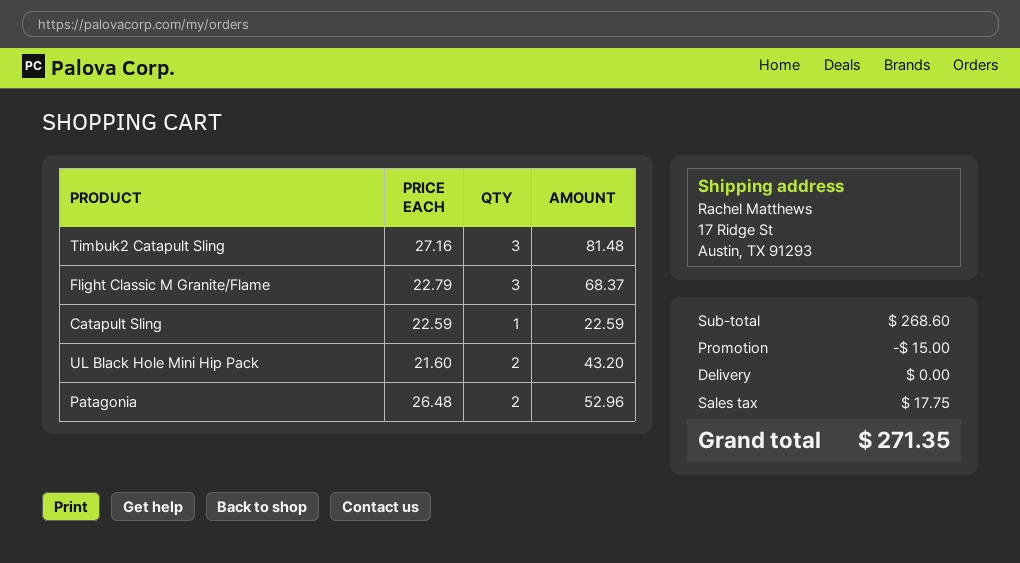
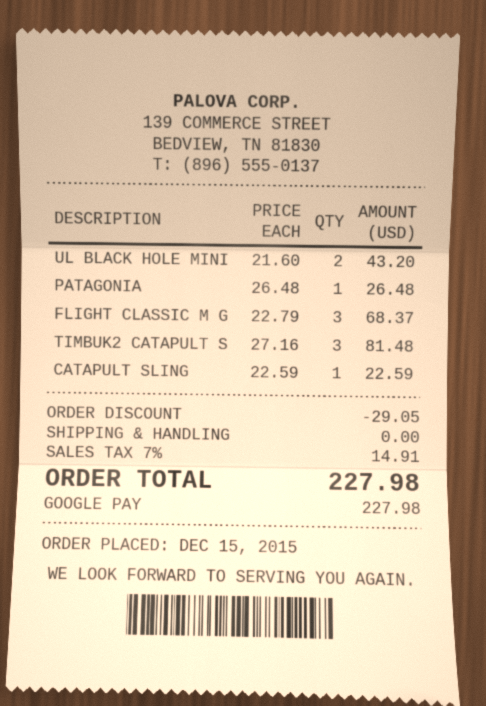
Patagonia: 2 x 26.48 = 52.96 -> 1 x 26.48 = 26.48
discount: 15.00 -> 29.05
tax: 17.75 -> 14.91
total: 271.35 -> 227.98

